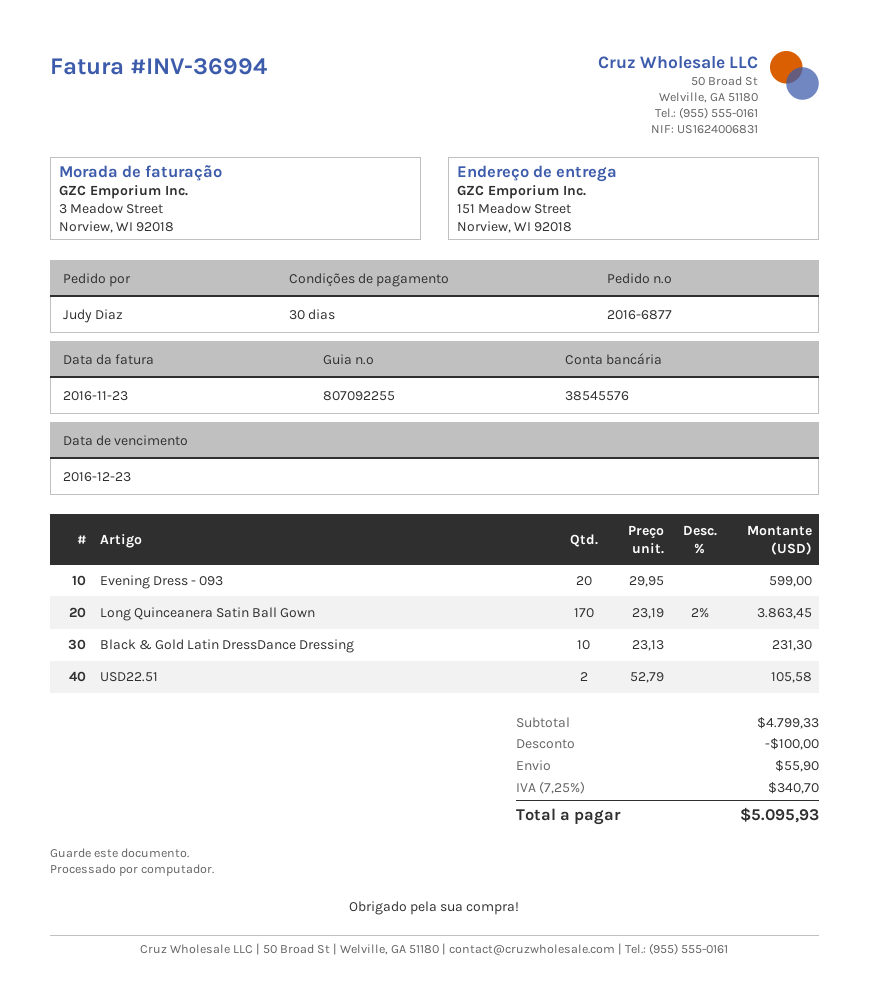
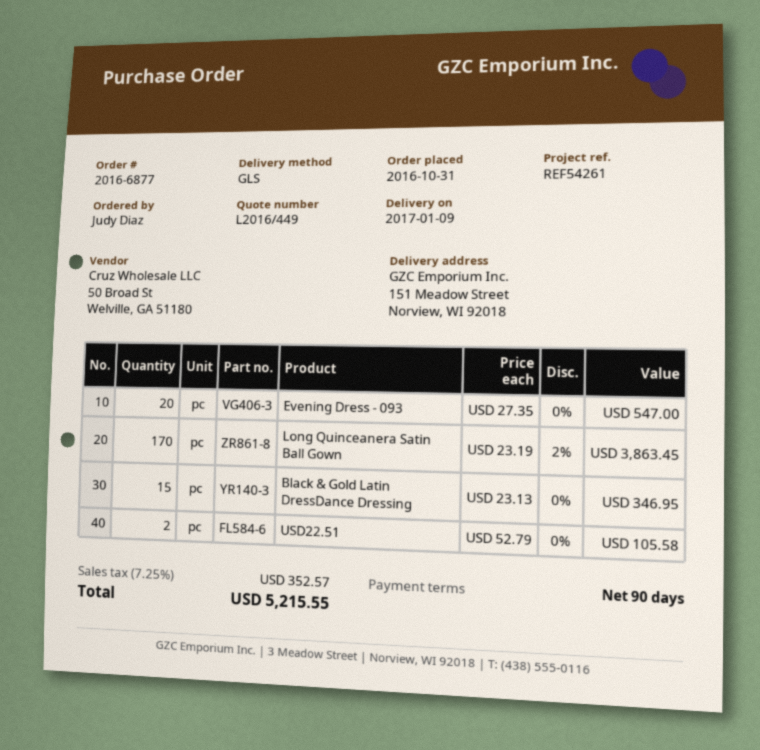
payment terms: 30 days -> 90 days
Evening Dress - 093: 20 x 29.95 = 599.00 -> 20 x 27.35 = 547.00
Black & Gold Latin DressDance Dressing: 10 x 23.13 = 231.30 -> 15 x 23.13 = 346.95
discount: 100.00 -> none
shipping: 55.90 -> none
tax: 7.25% = 340.70 -> 7.25% = 352.57
total: 5095.93 -> 5215.55

